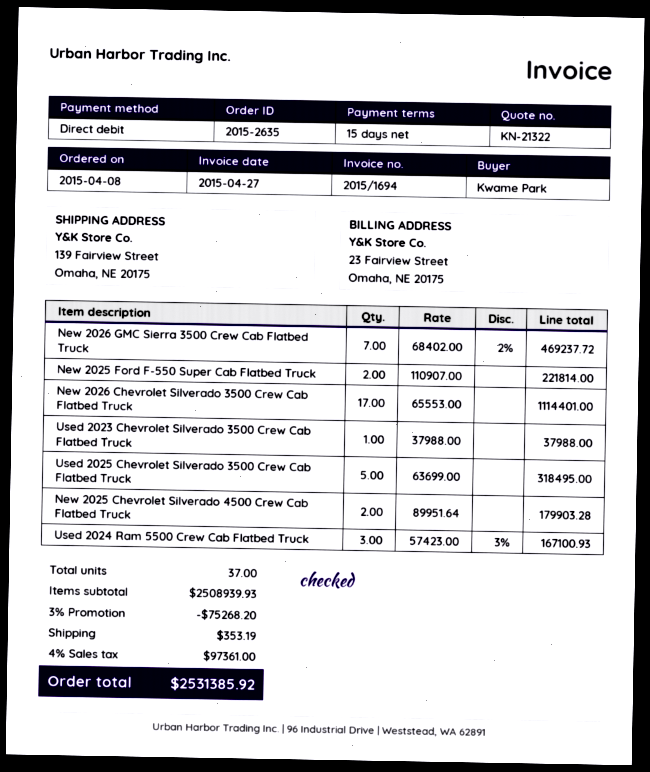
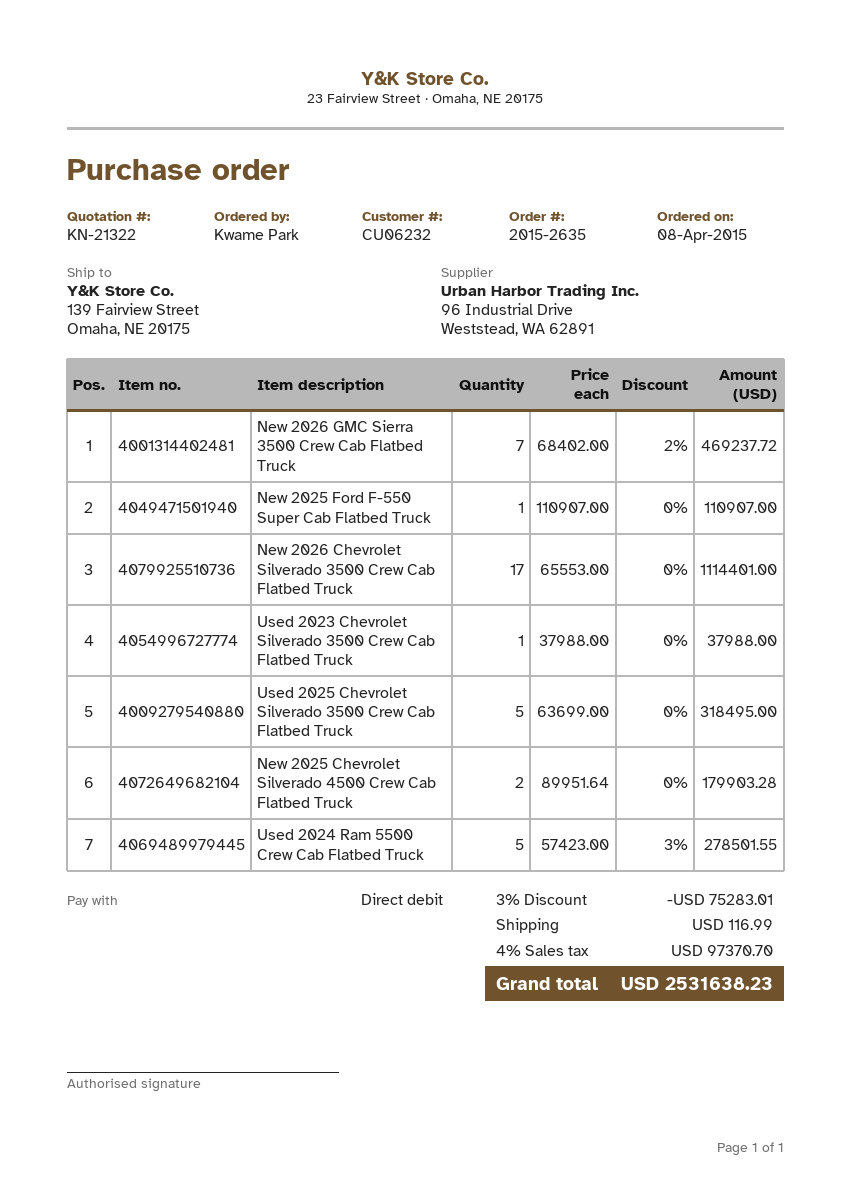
New 2025 Ford F-550 Super Cab Flatbed Truck: 2 x 110907.00 = 221814.00 -> 1 x 110907.00 = 110907.00
Used 2024 Ram 5500 Crew Cab Flatbed Truck: 3 x 57423.00 - 3% = 167100.93 -> 5 x 57423.00 - 3% = 278501.55
discount: 3% = 75268.20 -> 3% = 75283.01
shipping: 353.19 -> 116.99
tax: 4% = 97361.00 -> 4% = 97370.70
total: 2531385.92 -> 2531638.23

